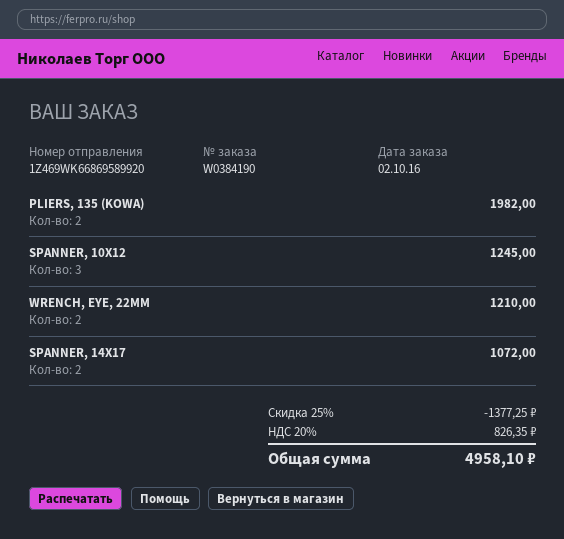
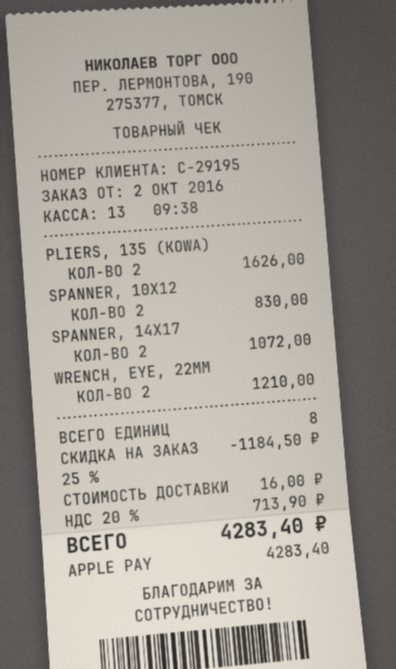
PLIERS, 135 (KOWA): 2 for 1982.00 -> 2 for 1626.00
SPANNER, 10X12: 3 for 1245.00 -> 2 for 830.00
discount: 25% = 1377.25 -> 25% = 1184.50
shipping: none -> 16.00
tax: 20% = 826.35 -> 20% = 713.90
total: 4958.10 -> 4283.40

